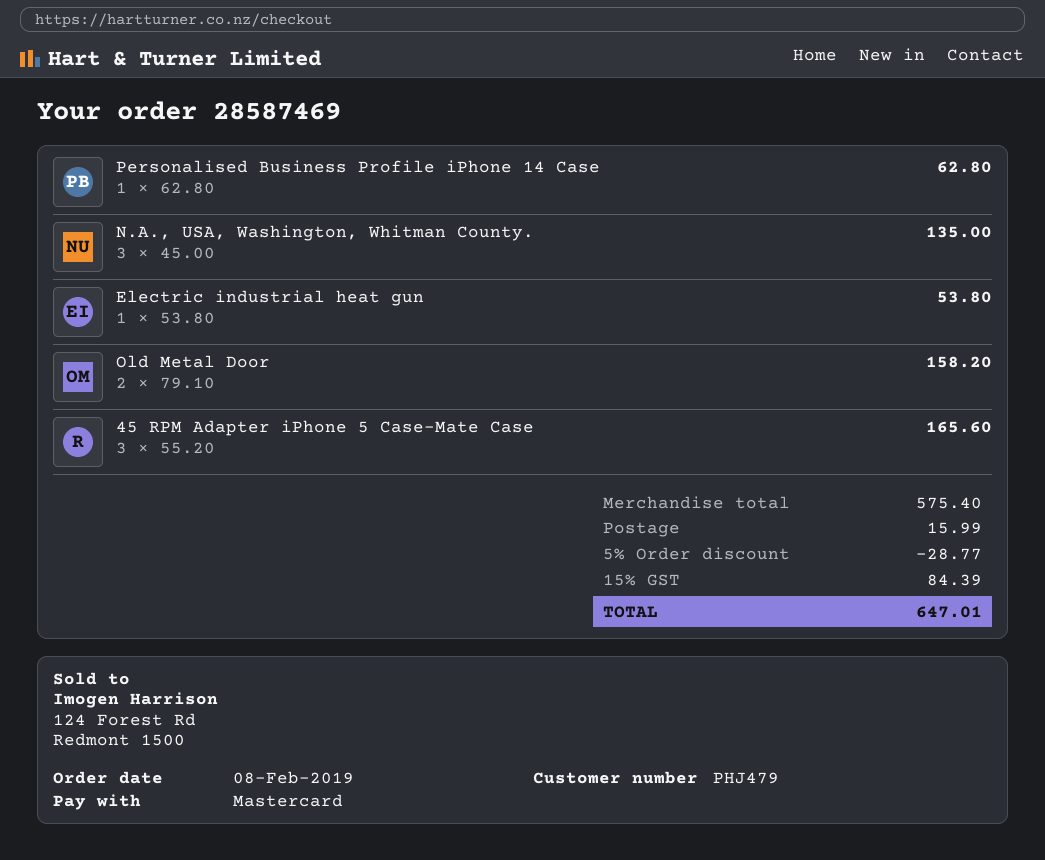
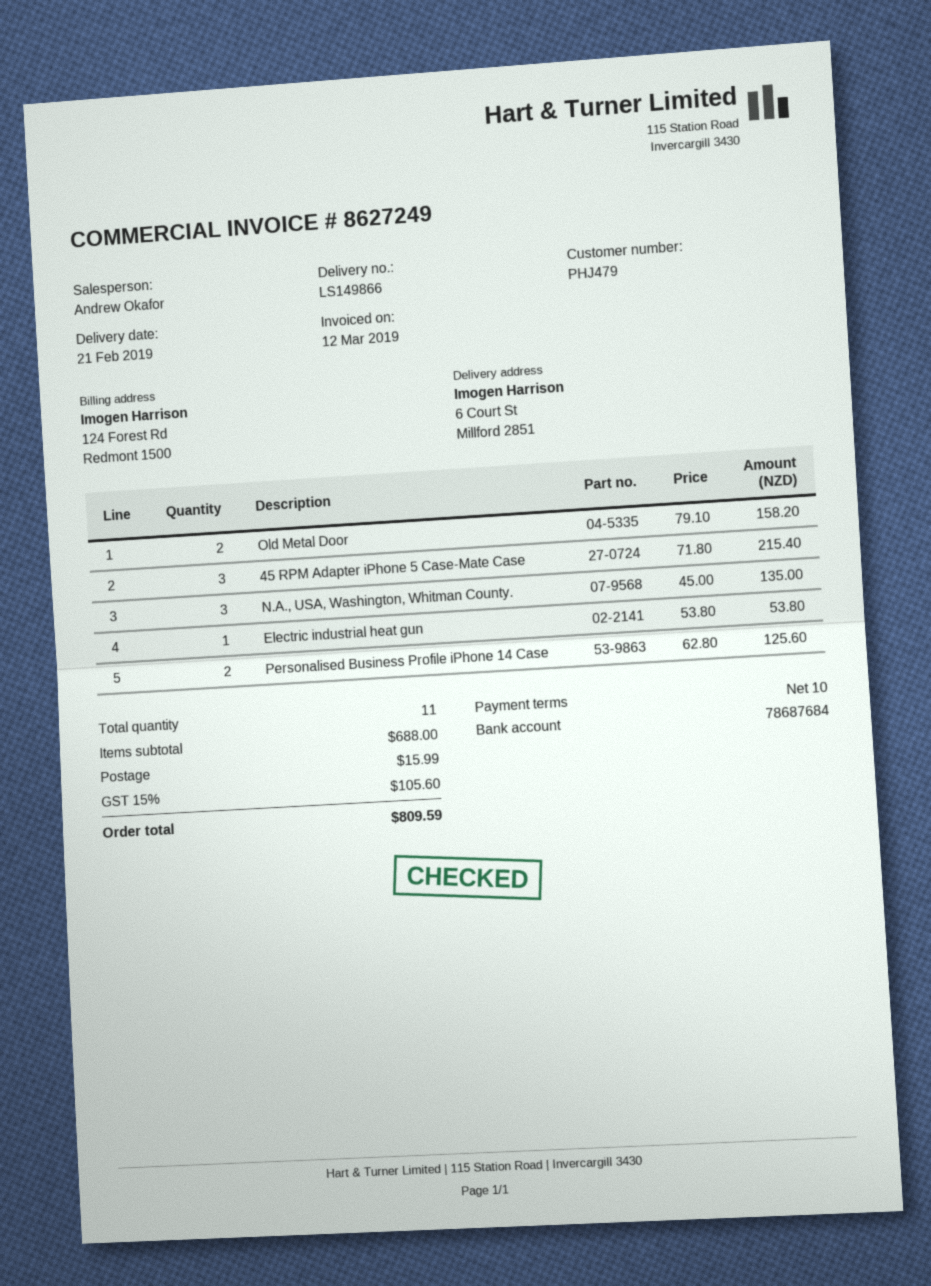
Personalised Business Profile iPhone 14 Case: 1 x 62.80 = 62.80 -> 2 x 62.80 = 125.60
45 RPM Adapter iPhone 5 Case-Mate Case: 3 x 55.20 = 165.60 -> 3 x 71.80 = 215.40
subtotal: 575.40 -> 688.00
discount: 5% = 28.77 -> none
tax: 15% = 84.39 -> 15% = 105.60
total: 647.01 -> 809.59

